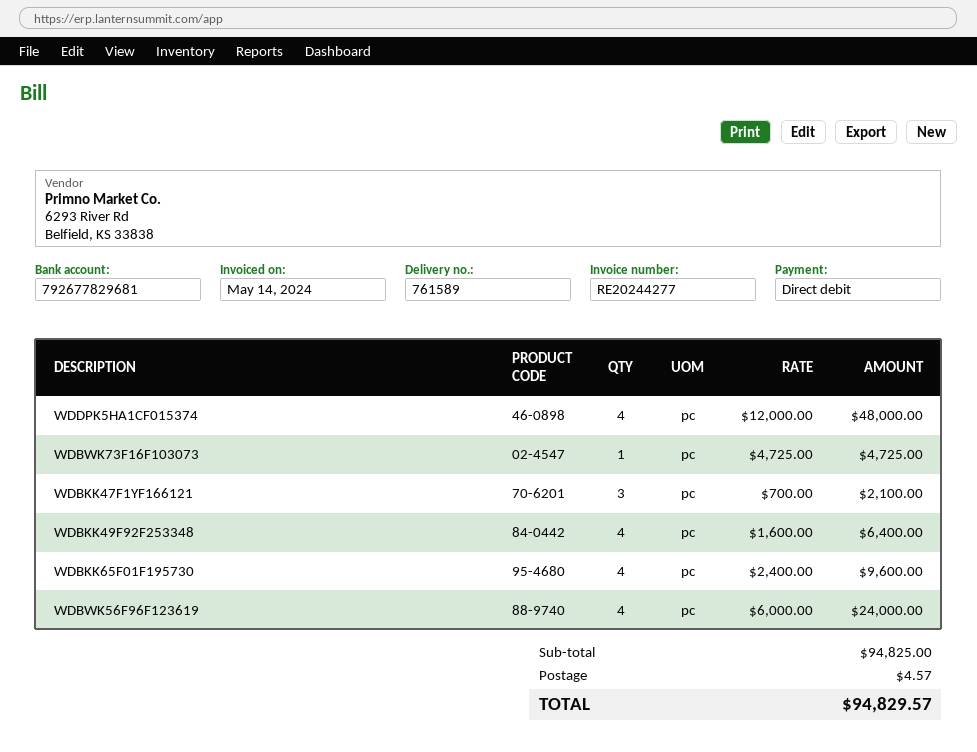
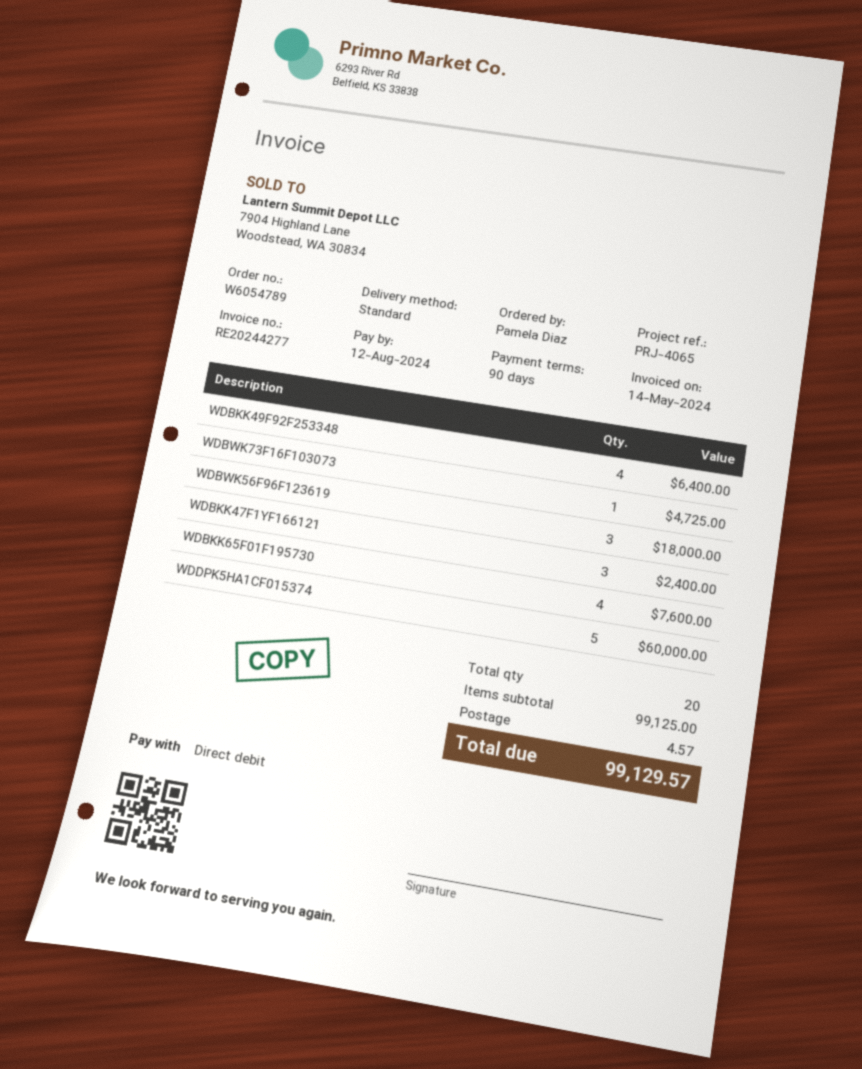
WDDPK5HA1CF015374: 4 for 48000.00 -> 5 for 60000.00
WDBKK47F1YF166121: 3 for 2100.00 -> 3 for 2400.00
WDBKK65F01F195730: 4 for 9600.00 -> 4 for 7600.00
WDBWK56F96F123619: 4 for 24000.00 -> 3 for 18000.00
subtotal: 94825.00 -> 99125.00
total: 94829.57 -> 99129.57

